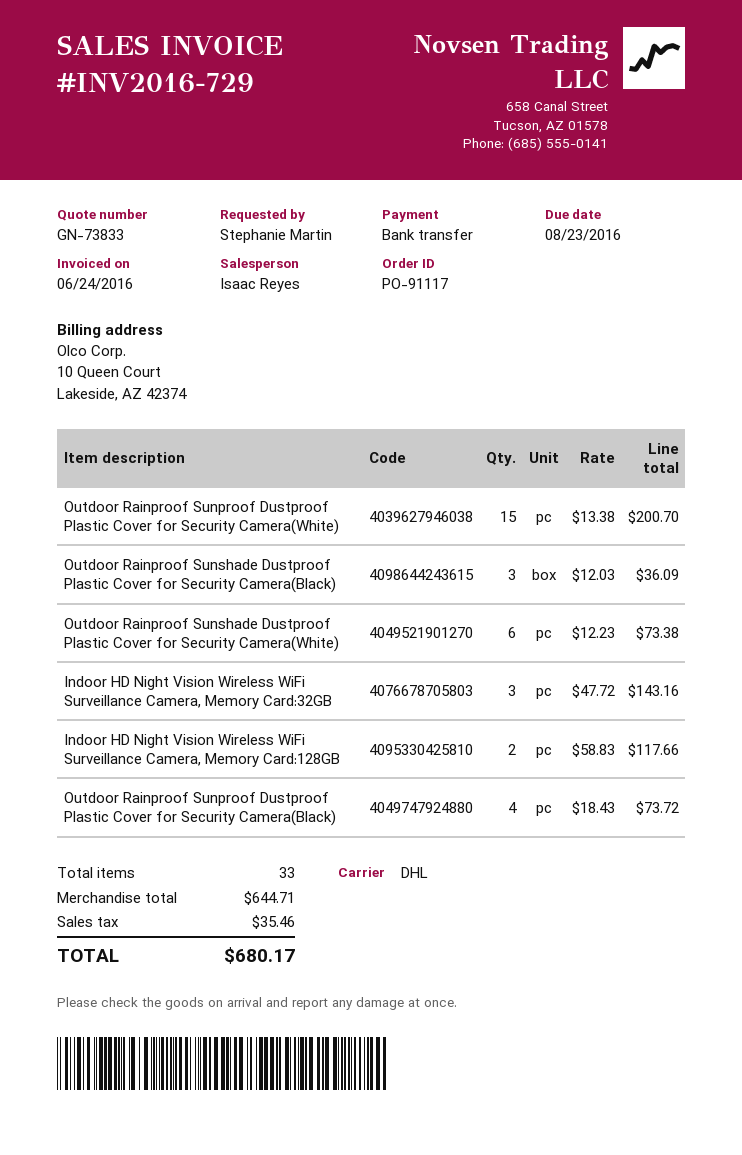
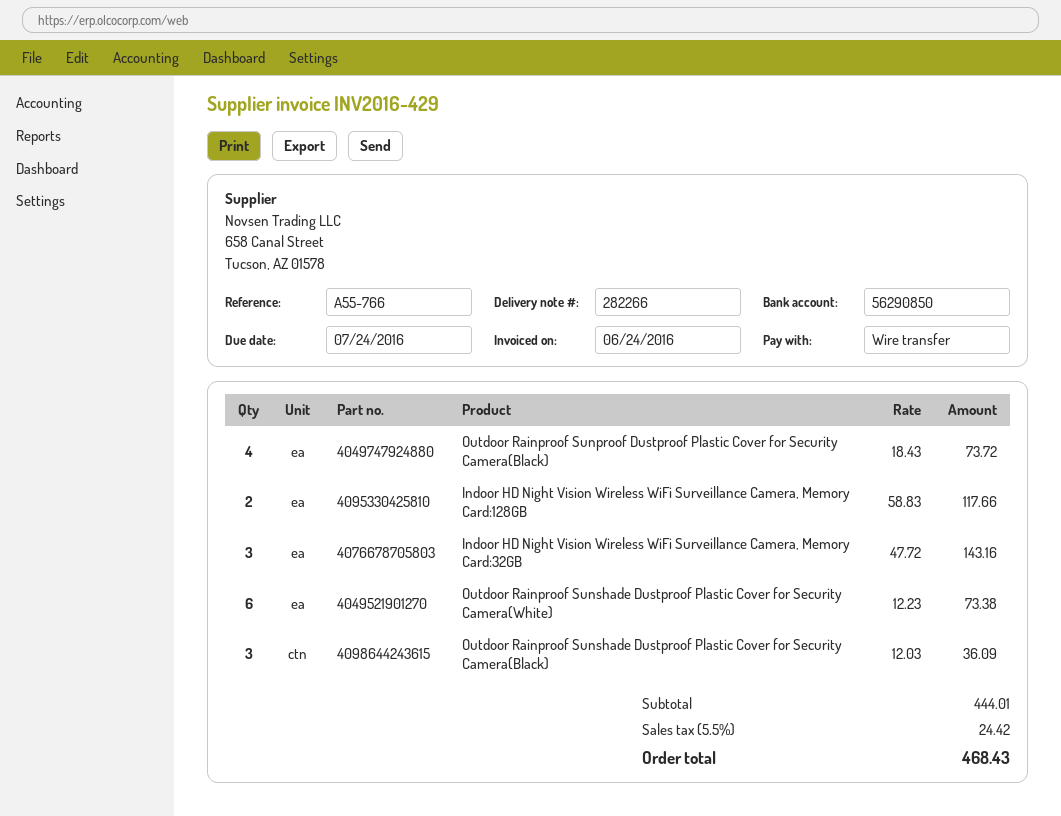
invoice number: INV2016-729 -> INV2016-429
due date: 2016-08-23 -> 2016-07-24
Outdoor Rainproof Sunproof Dustproof Plastic Cover for Security Camera(White): 15 x 13.38 = 200.70 -> none
subtotal: 644.71 -> 444.01
tax: 35.46 -> 24.42
total: 680.17 -> 468.43

